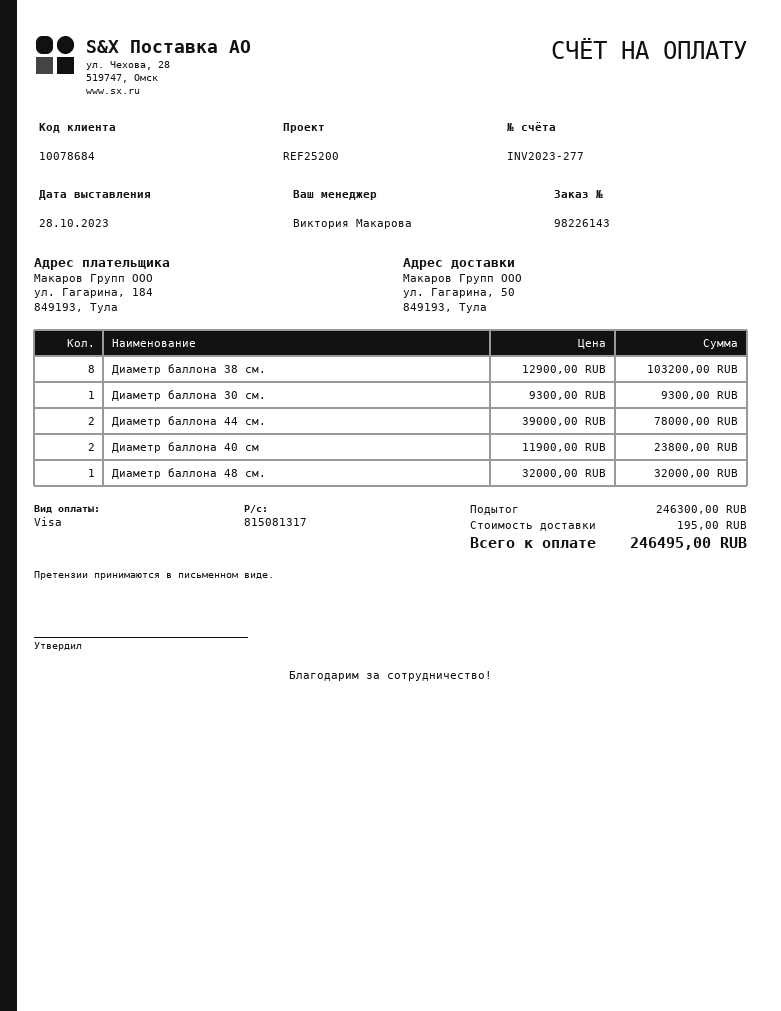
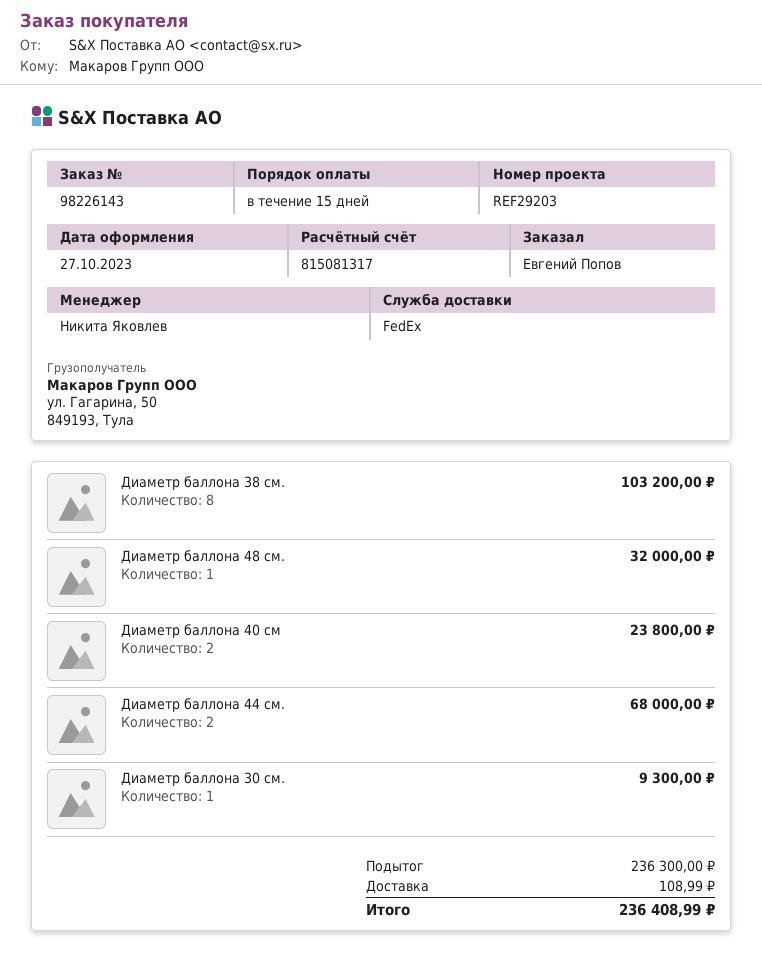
reference: REF25200 -> REF29203
sales rep: Виктория Макарова -> Никита Яковлев
Диаметр баллона 44 см.: 2 for 78000.00 -> 2 for 68000.00
subtotal: 246300.00 -> 236300.00
shipping: 195.00 -> 108.99
total: 246495.00 -> 236408.99

